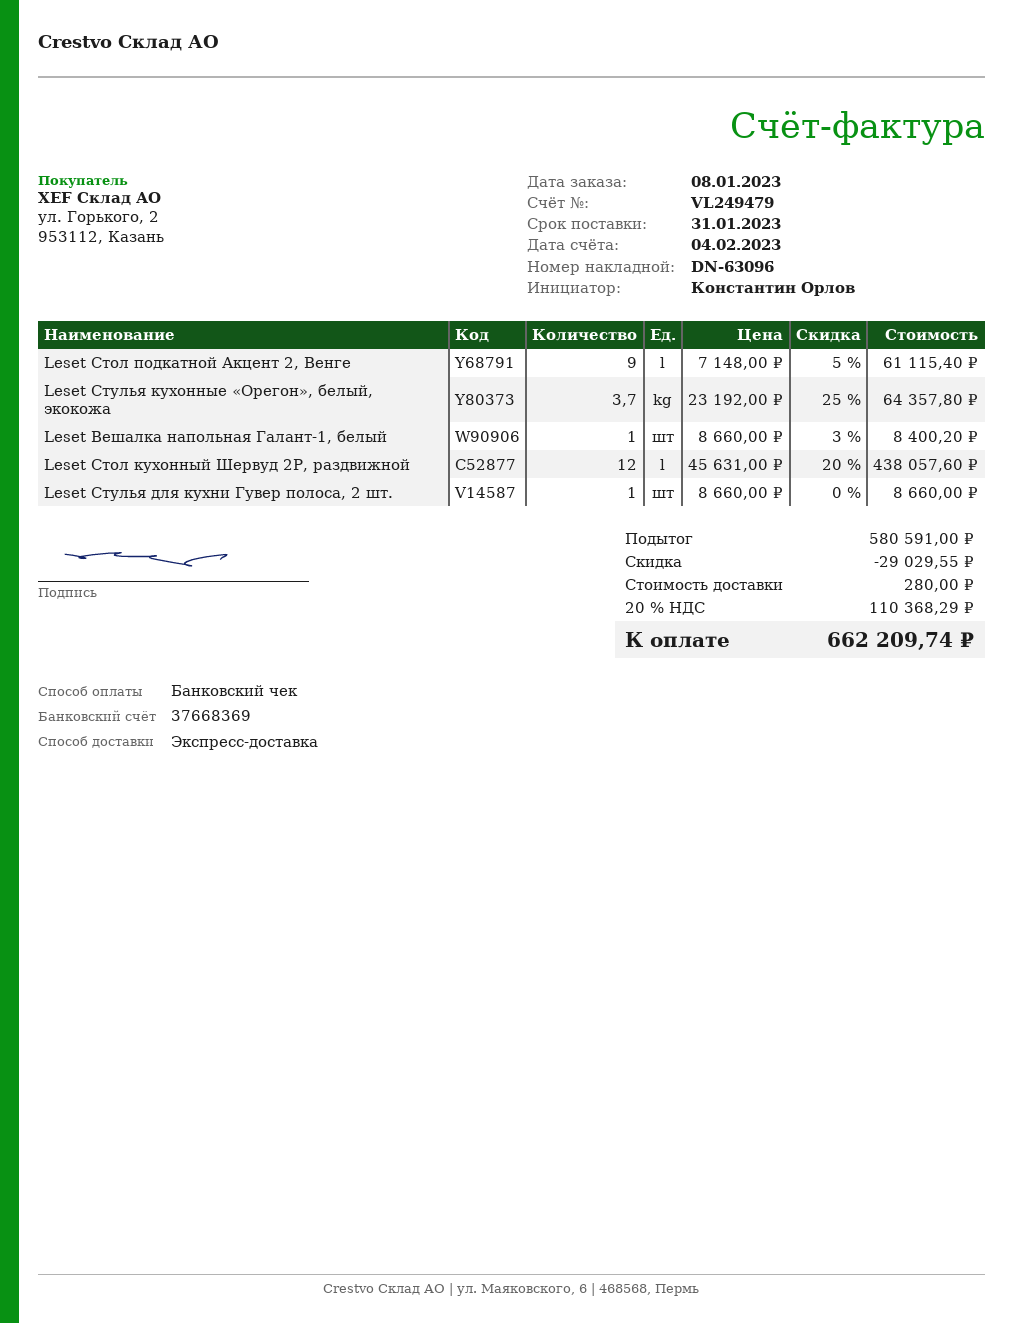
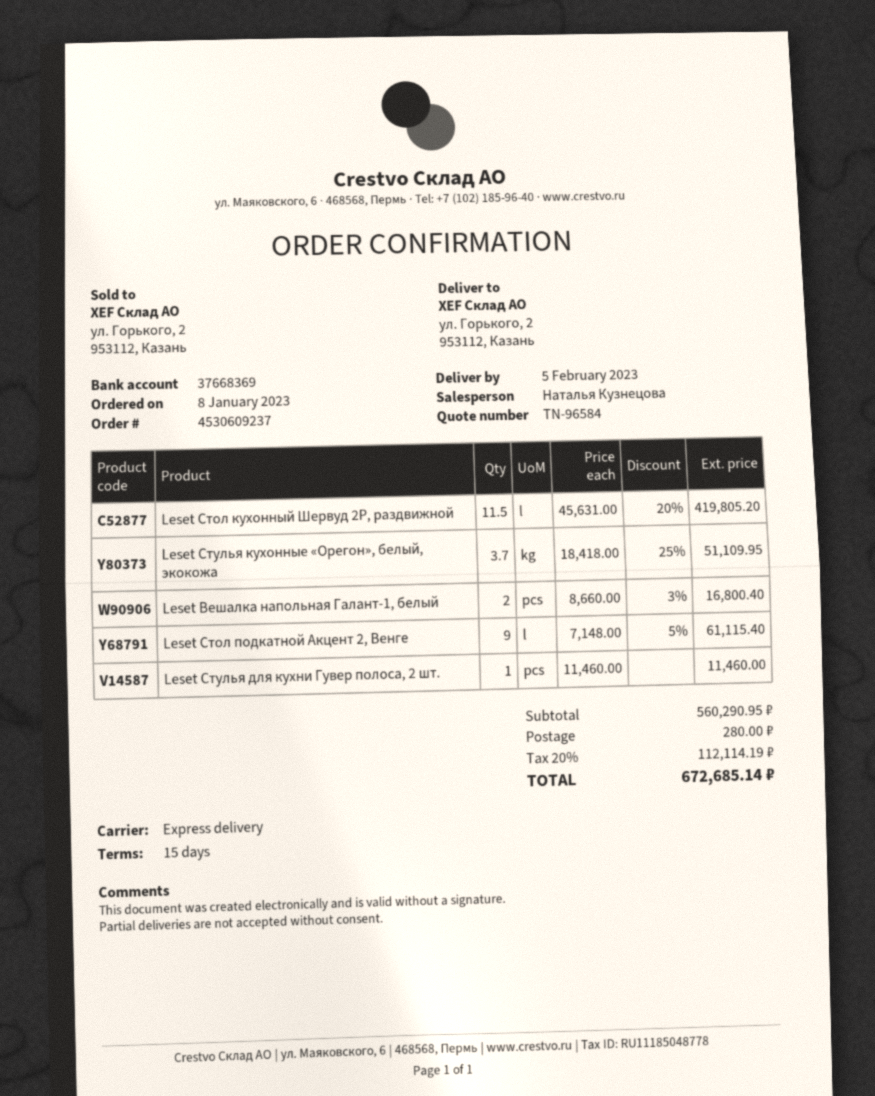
delivery date: 2023-01-31 -> 2023-02-05
Leset Стулья кухонные «Орегон», белый, экокожа: 3.7 x 23192.00 - 25% = 64357.80 -> 3.7 x 18418.00 - 25% = 51109.95
Leset Вешалка напольная Галант-1, белый: 1 x 8660.00 - 3% = 8400.20 -> 2 x 8660.00 - 3% = 16800.40
Leset Стол кухонный Шервуд 2Р, раздвижной: 12 x 45631.00 - 20% = 438057.60 -> 11.5 x 45631.00 - 20% = 419805.20
Leset Стулья для кухни Гувер полоса, 2 шт.: 1 x 8660.00 = 8660.00 -> 1 x 11460.00 = 11460.00
subtotal: 580591.00 -> 560290.95
discount: 29029.55 -> none
tax: 20% = 110368.29 -> 20% = 112114.19
total: 662209.74 -> 672685.14

